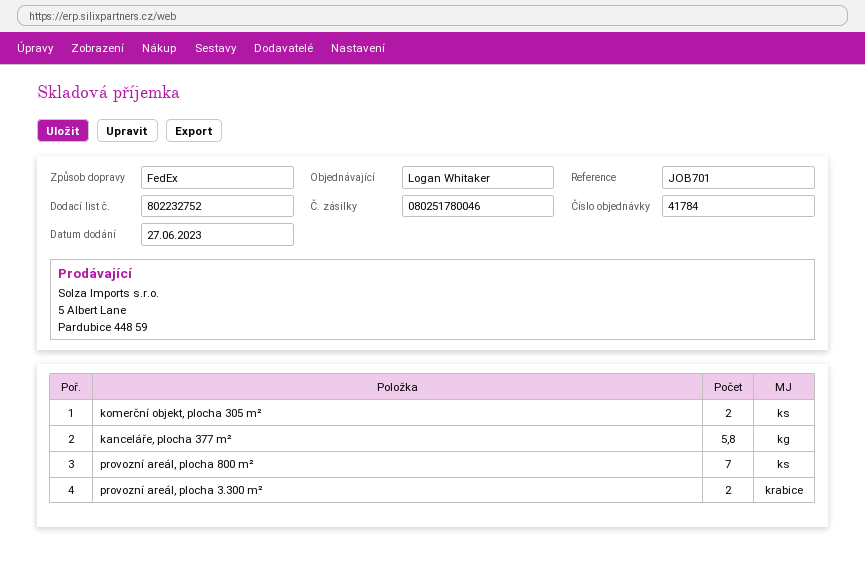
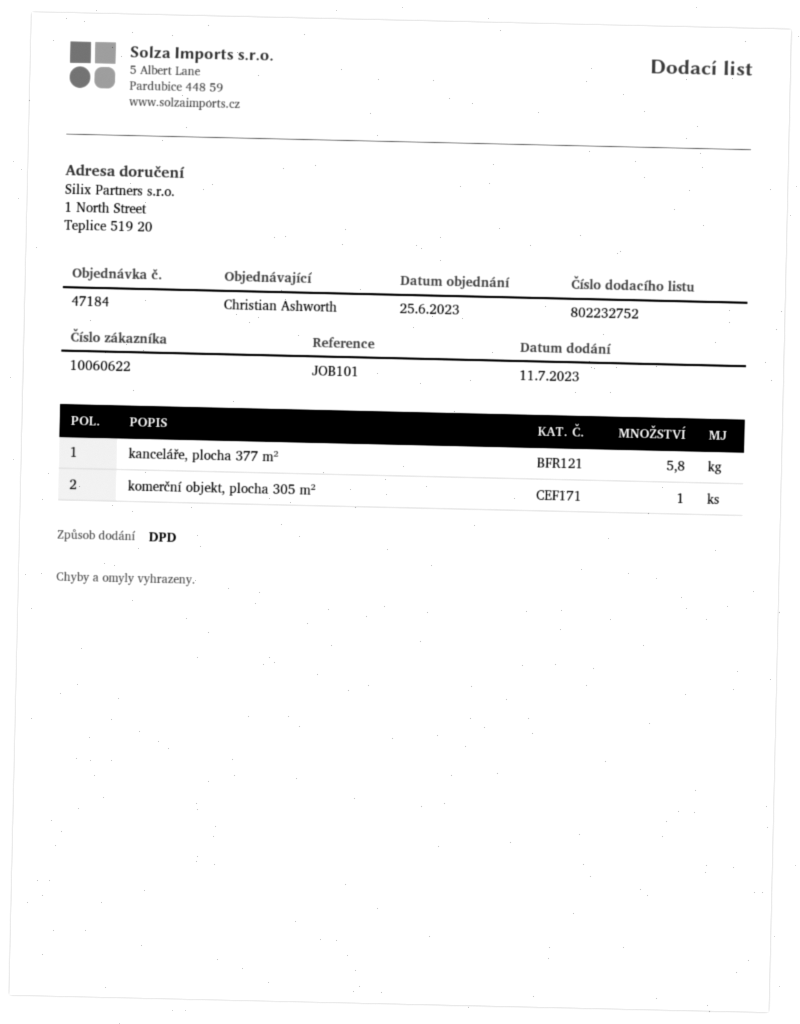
order number: 41784 -> 47184
delivery date: 2023-06-27 -> 2023-07-11
reference: JOB701 -> JOB101
ordered by: Logan Whitaker -> Christian Ashworth
shipping method: FedEx -> DPD
komerční objekt, plocha 305 m²: 2 -> 1
provozní areál, plocha 800 m²: 7 -> none
provozní areál, plocha 3.300 m²: 2 -> none

